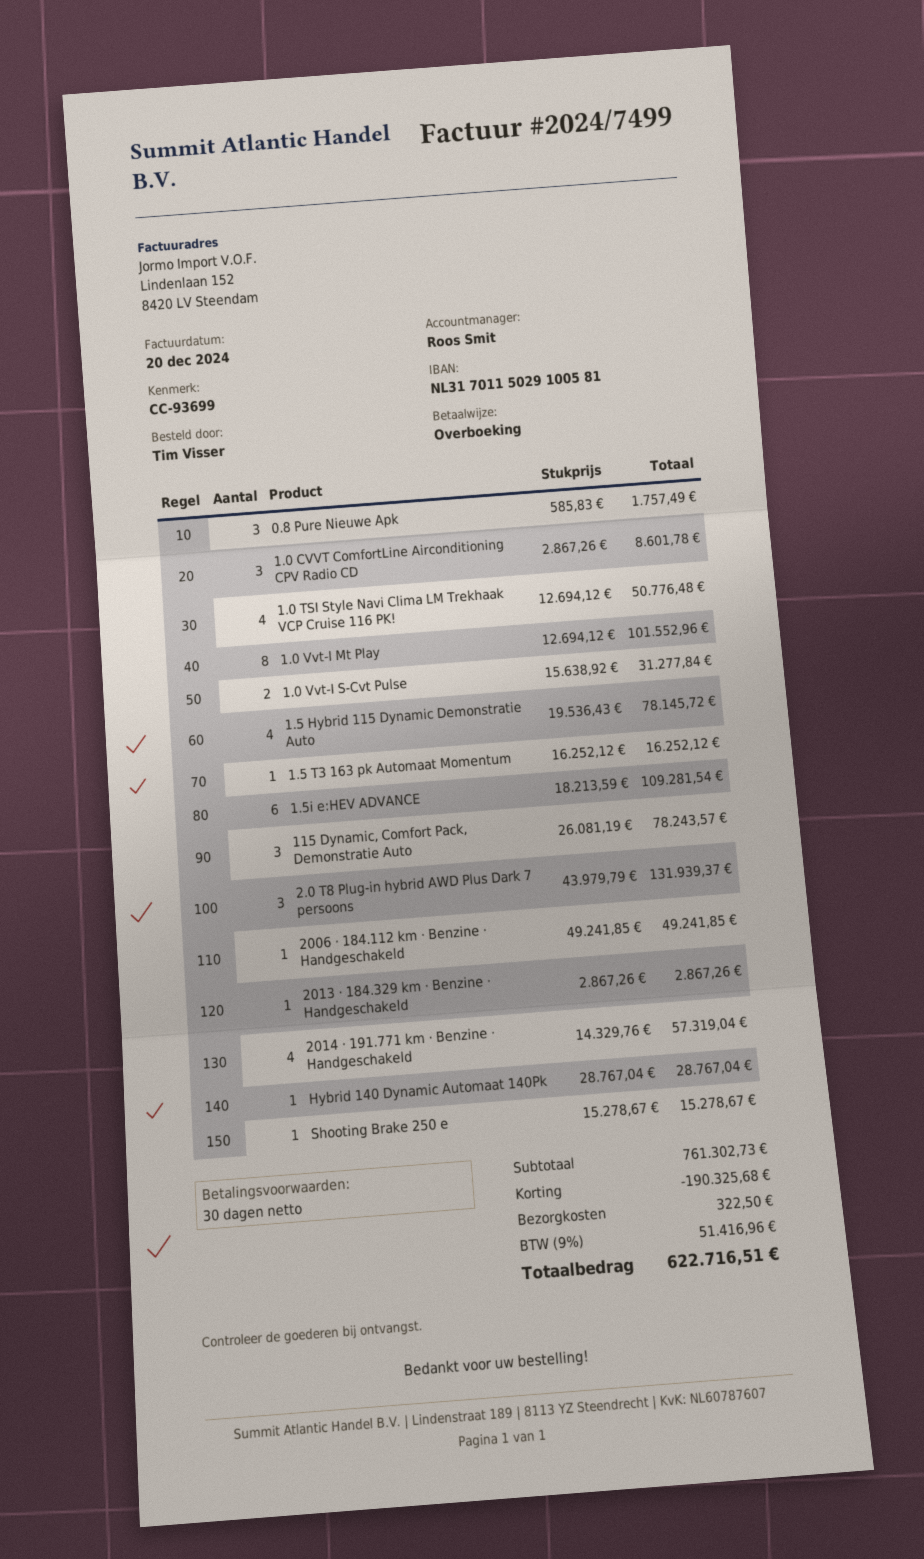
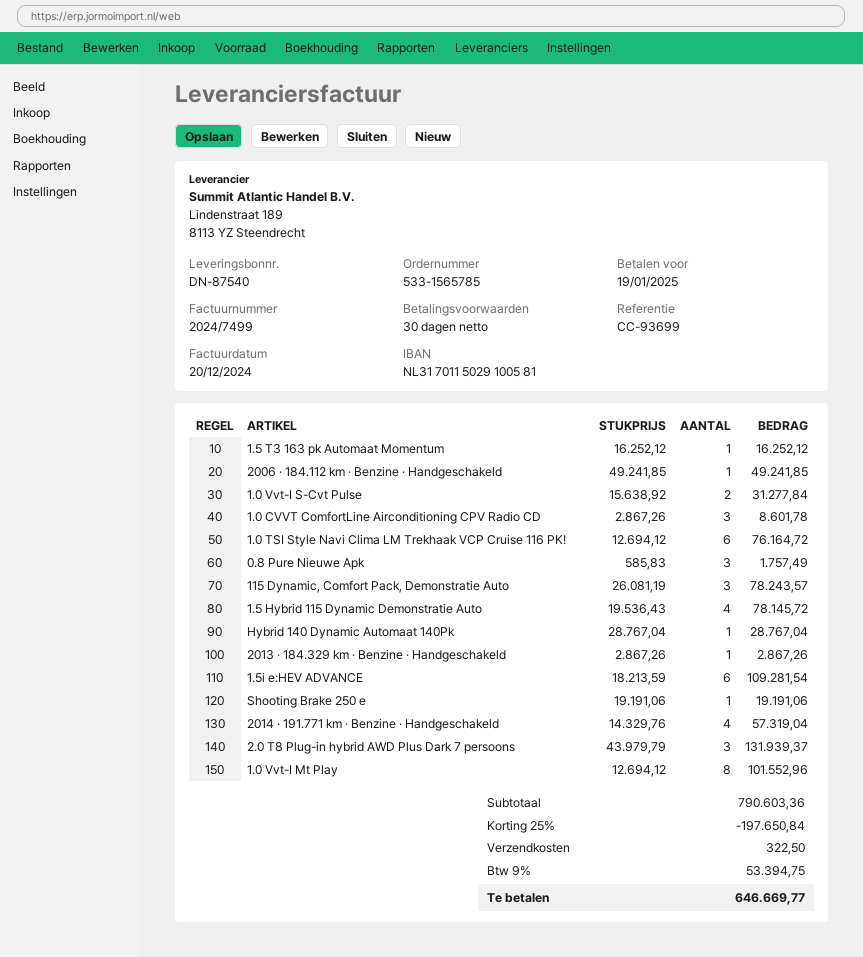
1.0 TSI Style Navi Clima LM Trekhaak VCP Cruise 116 PK!: 4 x 12694.12 = 50776.48 -> 6 x 12694.12 = 76164.72
Shooting Brake 250 e: 1 x 15278.67 = 15278.67 -> 1 x 19191.06 = 19191.06
subtotal: 761302.73 -> 790603.36
discount: 190325.68 -> 197650.84
tax: 9% = 51416.96 -> 9% = 53394.75
total: 622716.51 -> 646669.77

